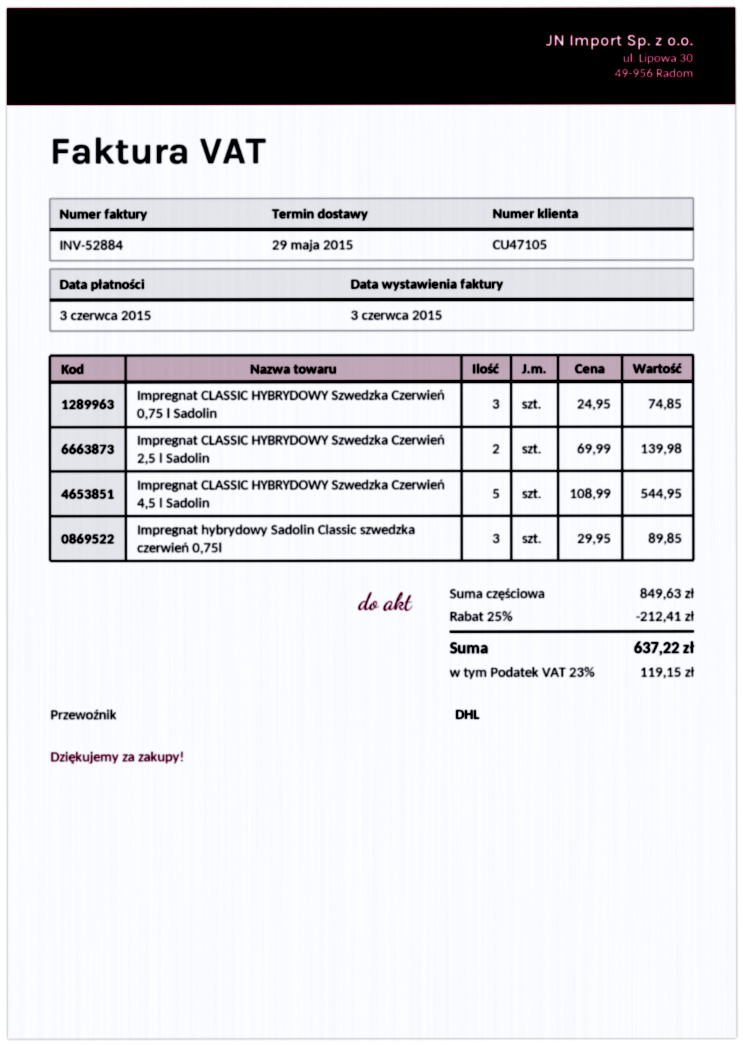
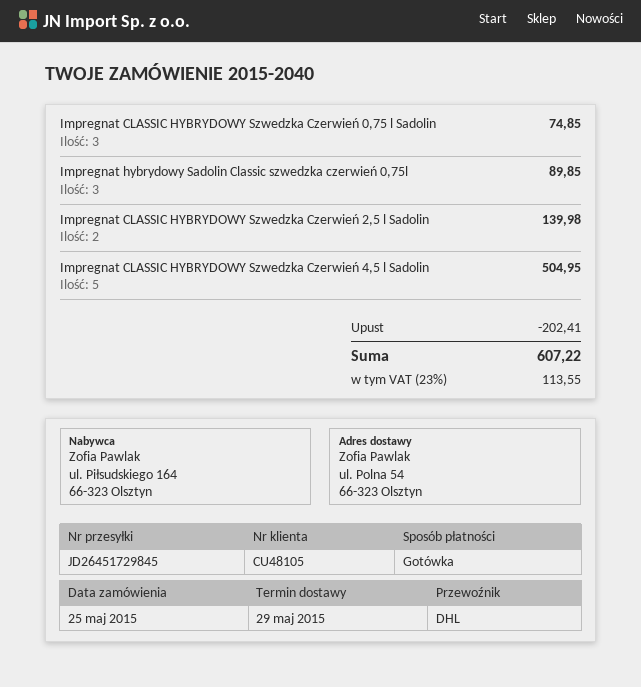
customer number: CU47105 -> CU48105
Impregnat CLASSIC HYBRYDOWY Szwedzka Czerwień 4,5 l Sadolin: 5 for 544.95 -> 5 for 504.95
discount: 212.41 -> 202.41
tax: 23% = 119.15 -> 23% = 113.55
total: 637.22 -> 607.22

